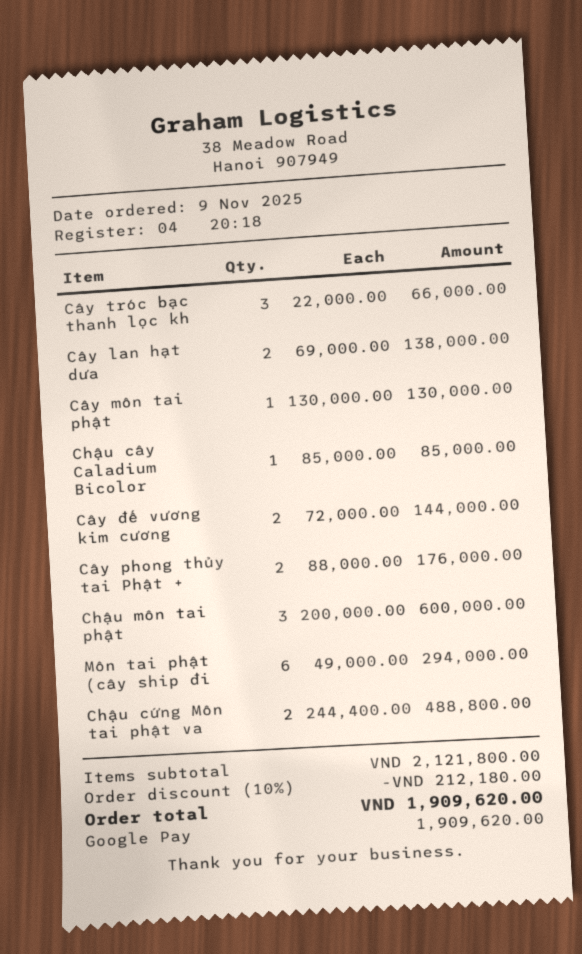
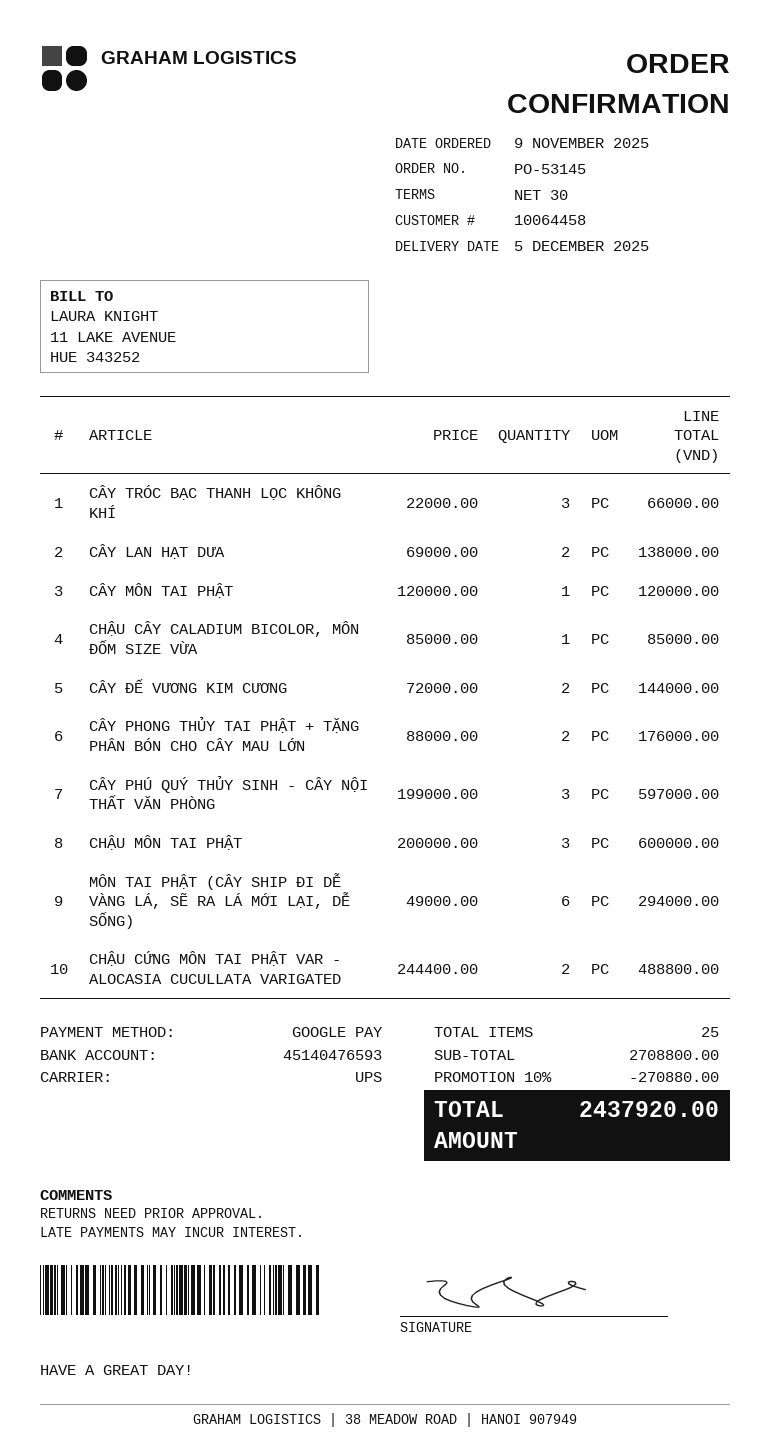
Cây môn tai phật: 1 x 130000.00 = 130000.00 -> 1 x 120000.00 = 120000.00
CÂY PHÚ QUÝ THỦY SINH - CÂY NỘI THẤT VĂN PHÒNG: none -> 3 x 199000.00 = 597000.00
subtotal: 2121800.00 -> 2708800.00
discount: 10% = 212180.00 -> 10% = 270880.00
total: 1909620.00 -> 2437920.00

